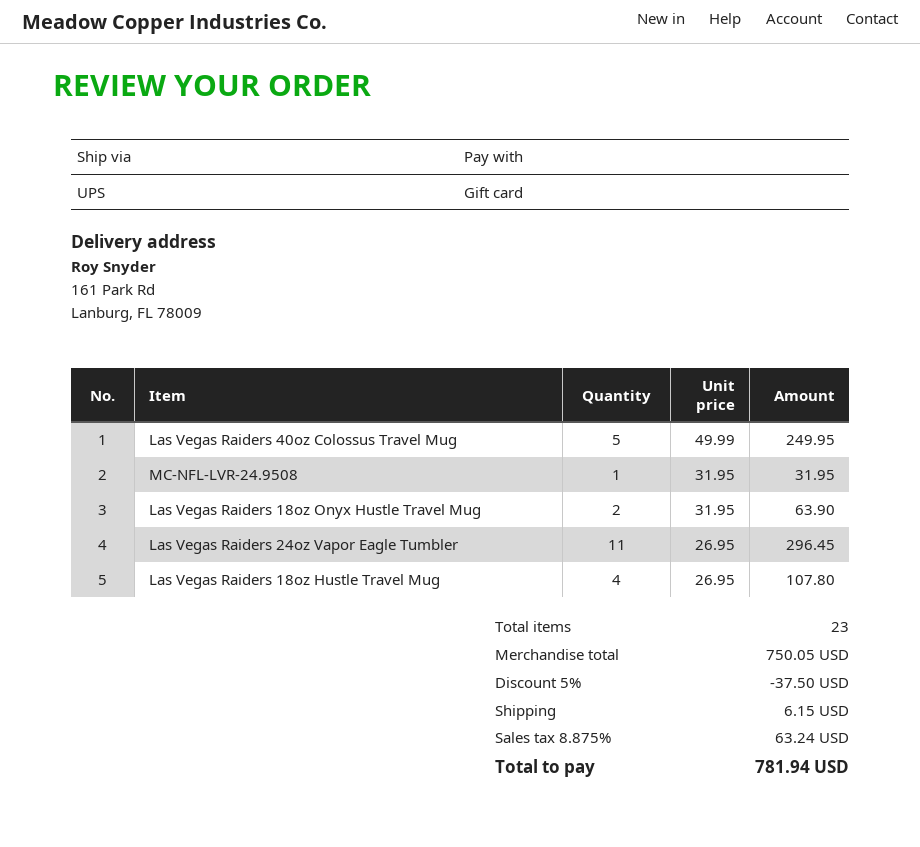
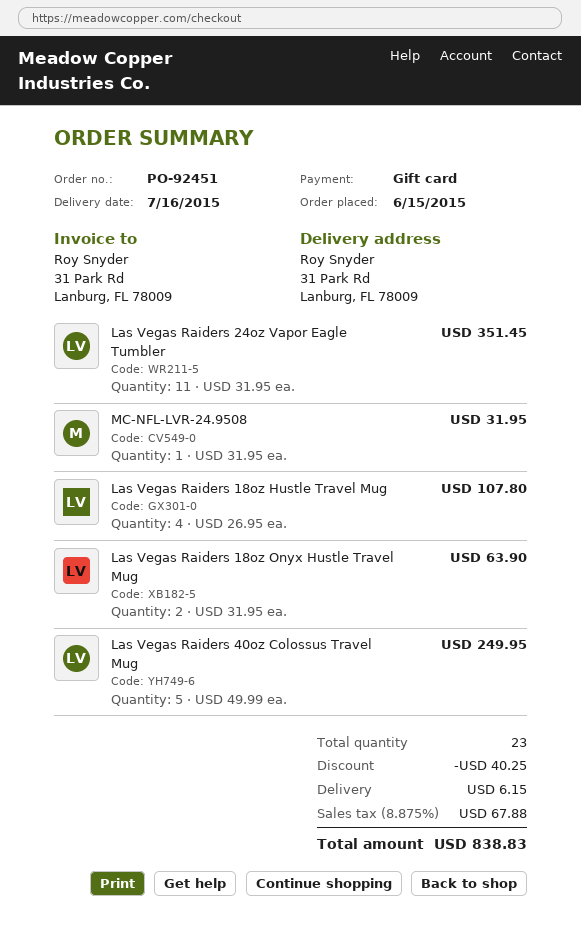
ship to: 161 Park Rd, Lanburg, FL 78009 -> 31 Park Rd, Lanburg, FL 78009
Las Vegas Raiders 24oz Vapor Eagle Tumbler: 11 x 26.95 = 296.45 -> 11 x 31.95 = 351.45
discount: 37.50 -> 40.25
tax: 8.875% = 63.24 -> 8.875% = 67.88
total: 781.94 -> 838.83

